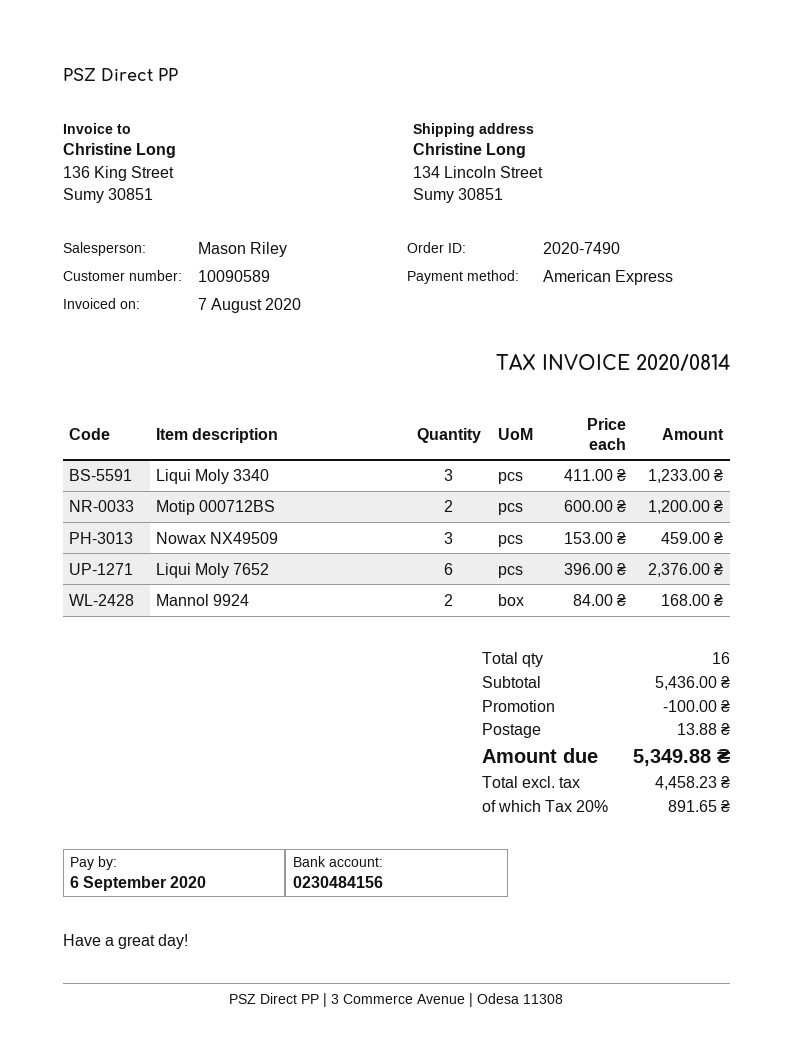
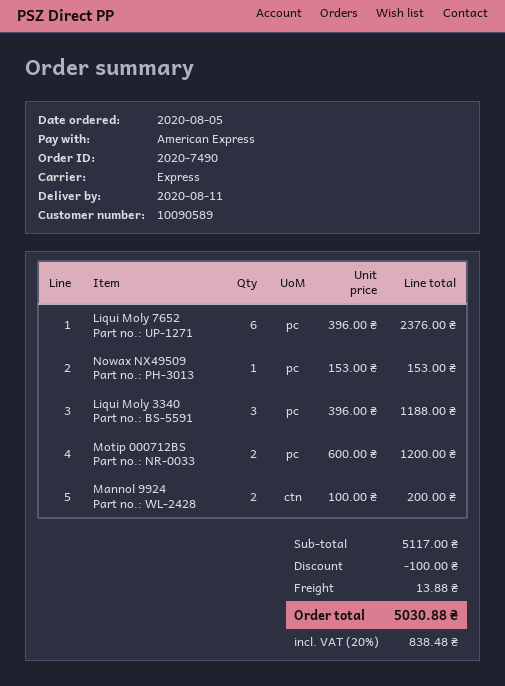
Liqui Moly 3340: 3 x 411.00 = 1233.00 -> 3 x 396.00 = 1188.00
Nowax NX49509: 3 x 153.00 = 459.00 -> 1 x 153.00 = 153.00
Mannol 9924: 2 x 84.00 = 168.00 -> 2 x 100.00 = 200.00
subtotal: 5436.00 -> 5117.00
tax: 20% = 891.65 -> 20% = 838.48
total: 5349.88 -> 5030.88

